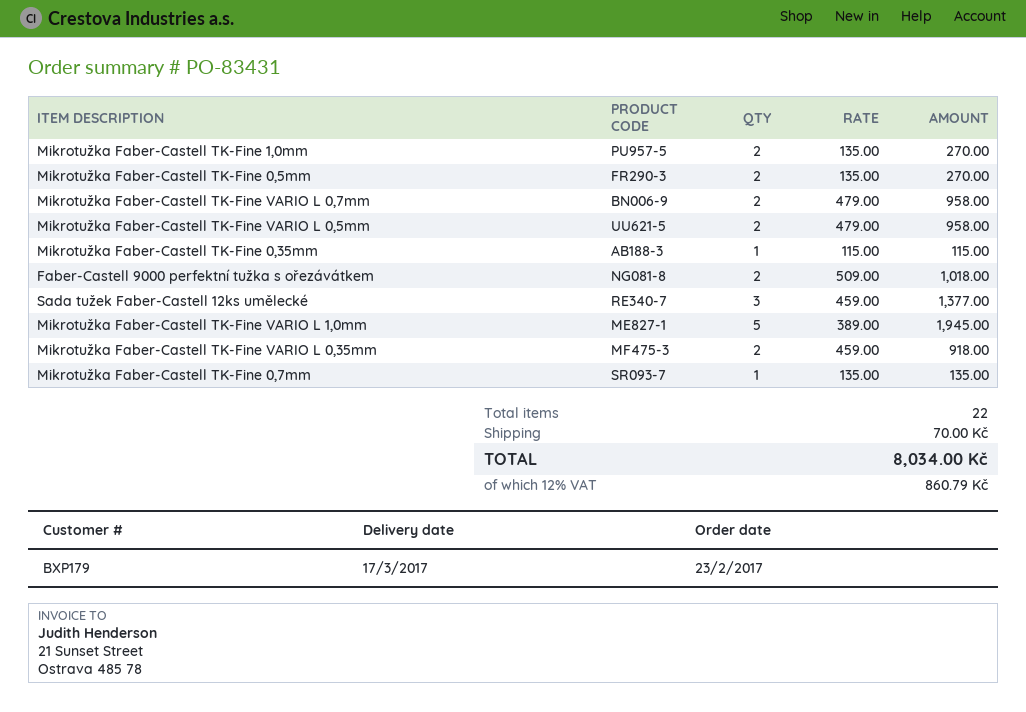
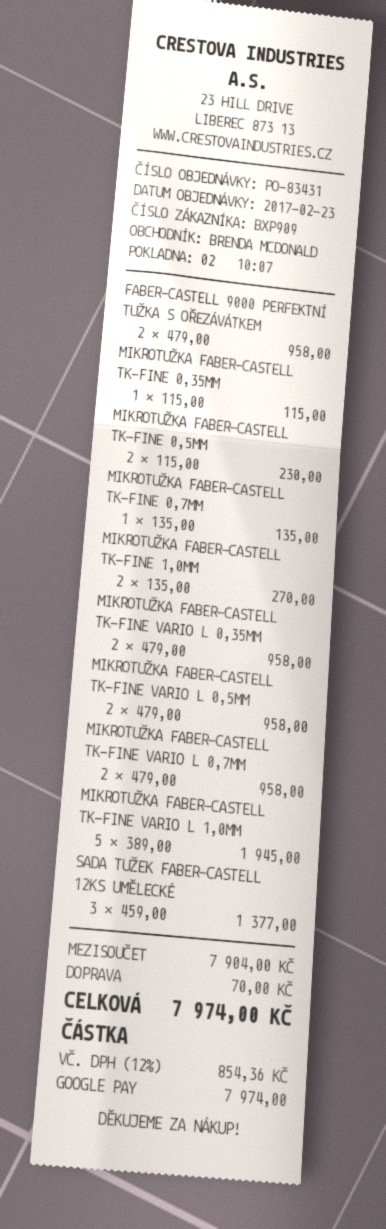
customer number: BXP179 -> BXP909
Mikrotužka Faber-Castell TK-Fine 0,5mm: 2 x 135.00 = 270.00 -> 2 x 115.00 = 230.00
Faber-Castell 9000 perfektní tužka s ořezávátkem: 2 x 509.00 = 1018.00 -> 2 x 479.00 = 958.00
Mikrotužka Faber-Castell TK-Fine VARIO L 0,35mm: 2 x 459.00 = 918.00 -> 2 x 479.00 = 958.00
tax: 12% = 860.79 -> 12% = 854.36
total: 8034.00 -> 7974.00

